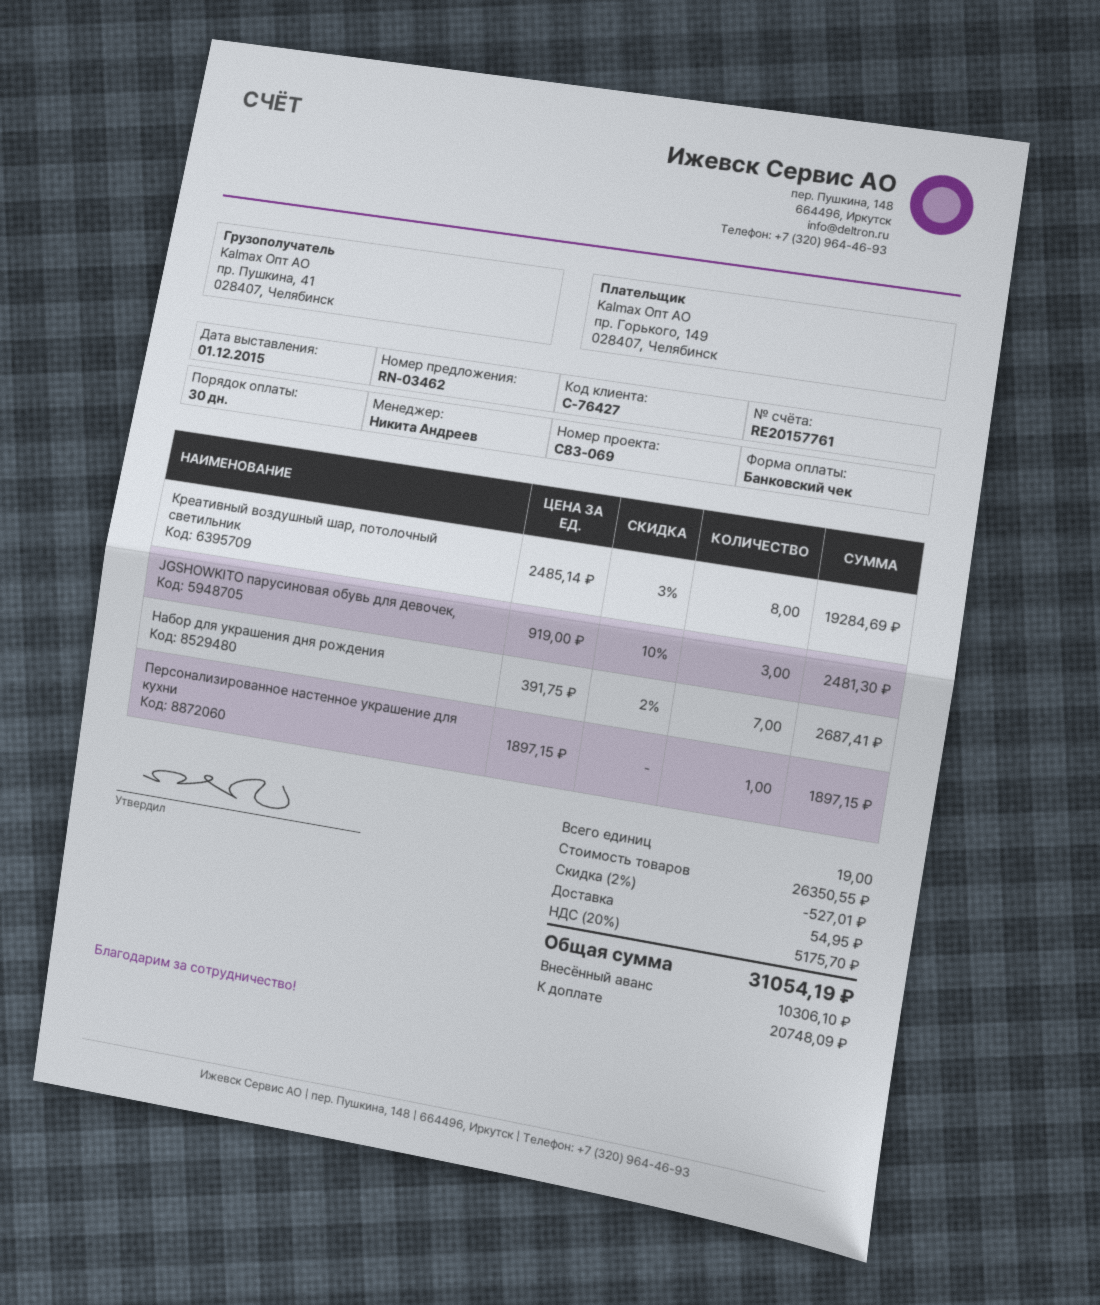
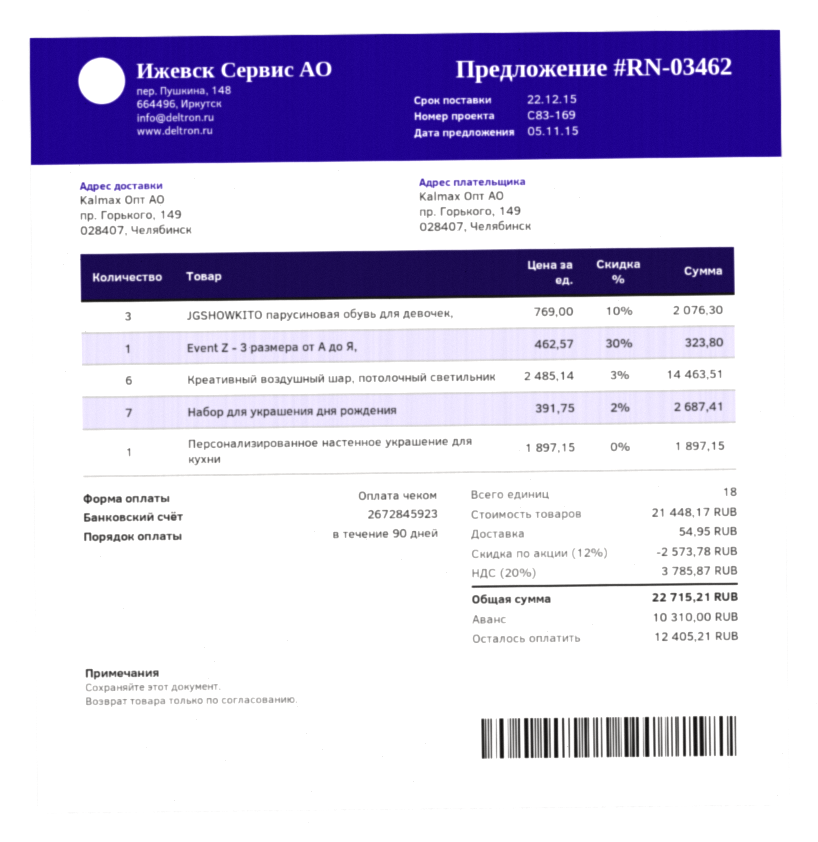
payment terms: 30 days -> 90 days
reference: C83-069 -> C83-169
ship to: пр. Пушкина, 41, 028407, Челябинск -> пр. Горького, 149, 028407, Челябинск
Креативный воздушный шар, потолочный светильник: 8 x 2485.14 - 3% = 19284.69 -> 6 x 2485.14 - 3% = 14463.51
JGSHOWKITO парусиновая обувь для девочек,: 3 x 919.00 - 10% = 2481.30 -> 3 x 769.00 - 10% = 2076.30
Event Z - 3 размера от А до Я,: none -> 1 x 462.57 - 30% = 323.80
total quantity: 19 -> 18
subtotal: 26350.55 -> 21448.17
discount: 2% = 527.01 -> 12% = 2573.78
tax: 20% = 5175.70 -> 20% = 3785.87
total: 31054.19 -> 22715.21
deposit: 10306.10 -> 10310.00
balance: 20748.09 -> 12405.21

